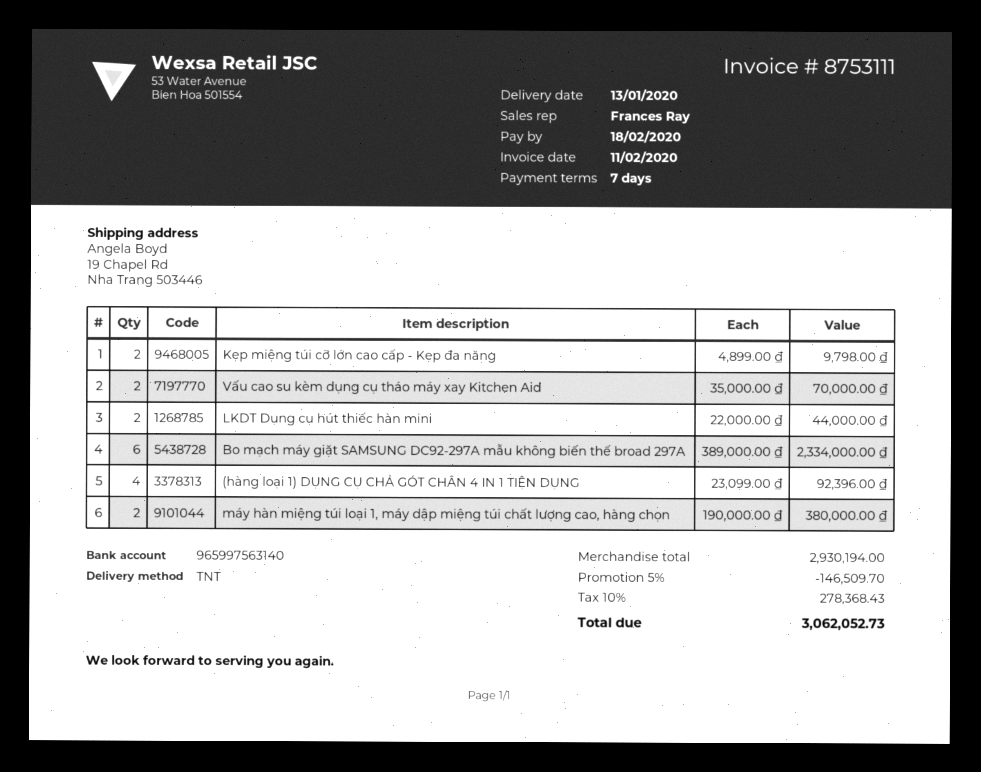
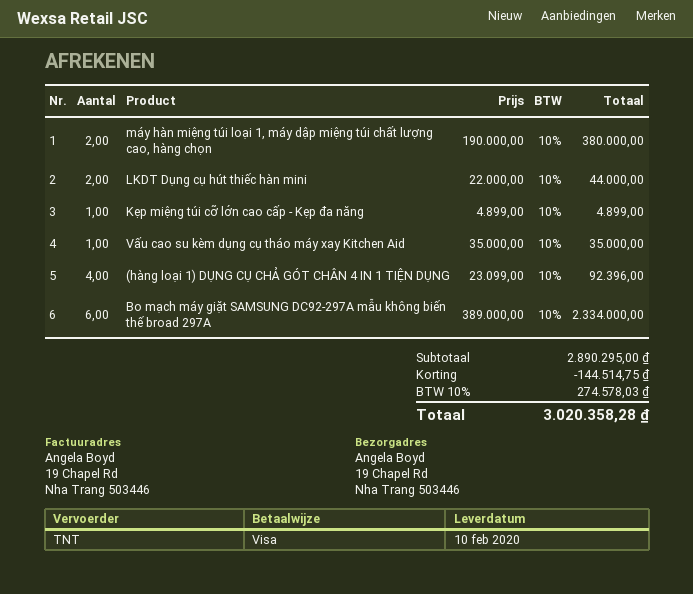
delivery date: 2020-01-13 -> 2020-02-10
Kẹp miệng túi cỡ lớn cao cấp - Kẹp đa năng: 2 x 4899.00 = 9798.00 -> 1 x 4899.00 = 4899.00
Vấu cao su kèm dụng cụ tháo máy xay Kitchen Aid: 2 x 35000.00 = 70000.00 -> 1 x 35000.00 = 35000.00
subtotal: 2930194.00 -> 2890295.00
discount: 146509.70 -> 144514.75
tax: 10% = 278368.43 -> 10% = 274578.03
total: 3062052.73 -> 3020358.28

